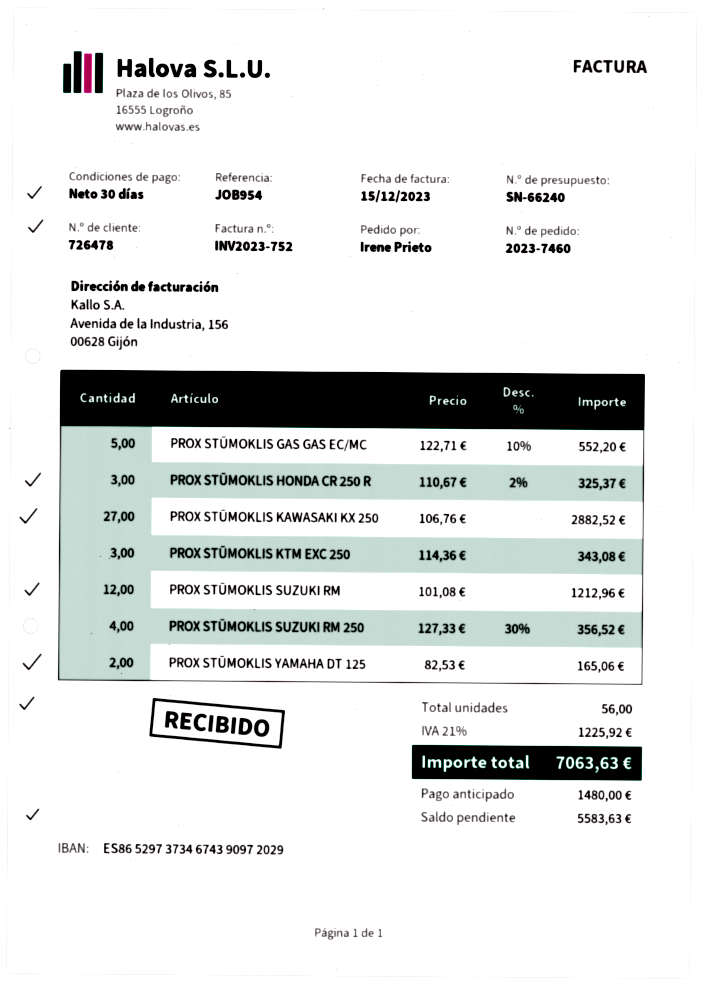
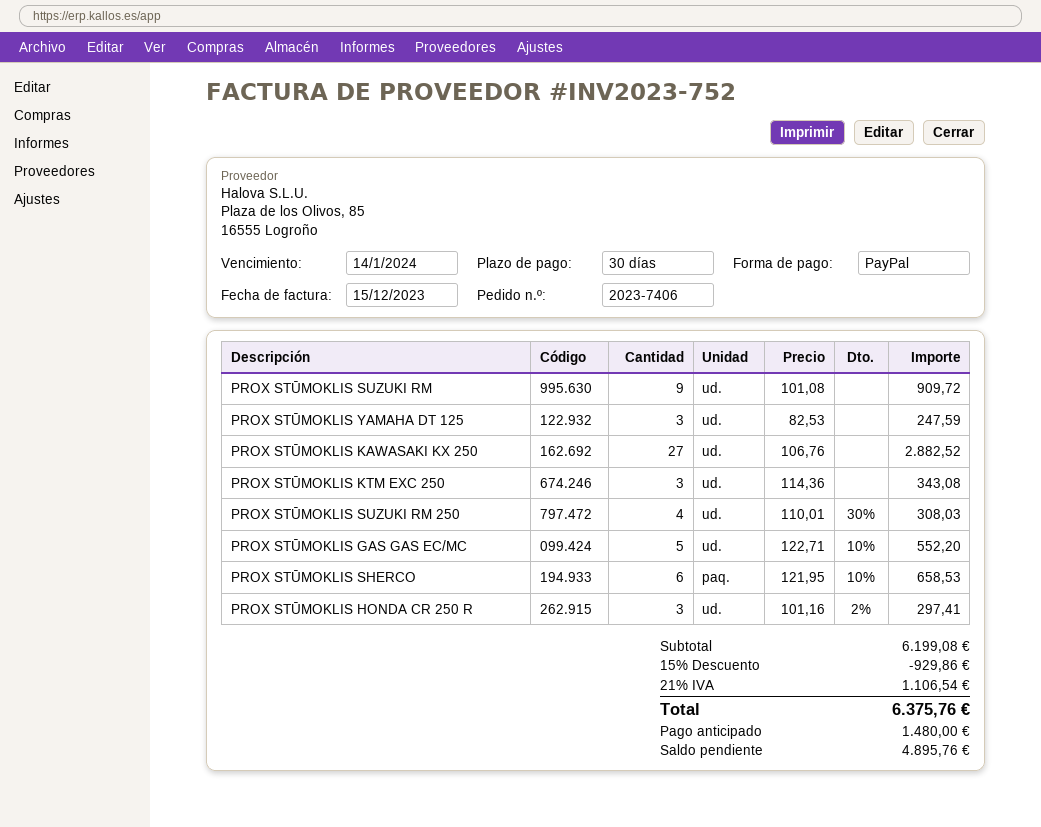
order number: 2023-7460 -> 2023-7406
PROX STŪMOKLIS HONDA CR 250 R: 3 x 110.67 - 2% = 325.37 -> 3 x 101.16 - 2% = 297.41
PROX STŪMOKLIS SUZUKI RM: 12 x 101.08 = 1212.96 -> 9 x 101.08 = 909.72
PROX STŪMOKLIS SUZUKI RM 250: 4 x 127.33 - 30% = 356.52 -> 4 x 110.01 - 30% = 308.03
PROX STŪMOKLIS YAMAHA DT 125: 2 x 82.53 = 165.06 -> 3 x 82.53 = 247.59
PROX STŪMOKLIS SHERCO: none -> 6 x 121.95 - 10% = 658.53
discount: none -> 15% = 929.86
tax: 21% = 1225.92 -> 21% = 1106.54
total: 7063.63 -> 6375.76
balance: 5583.63 -> 4895.76

